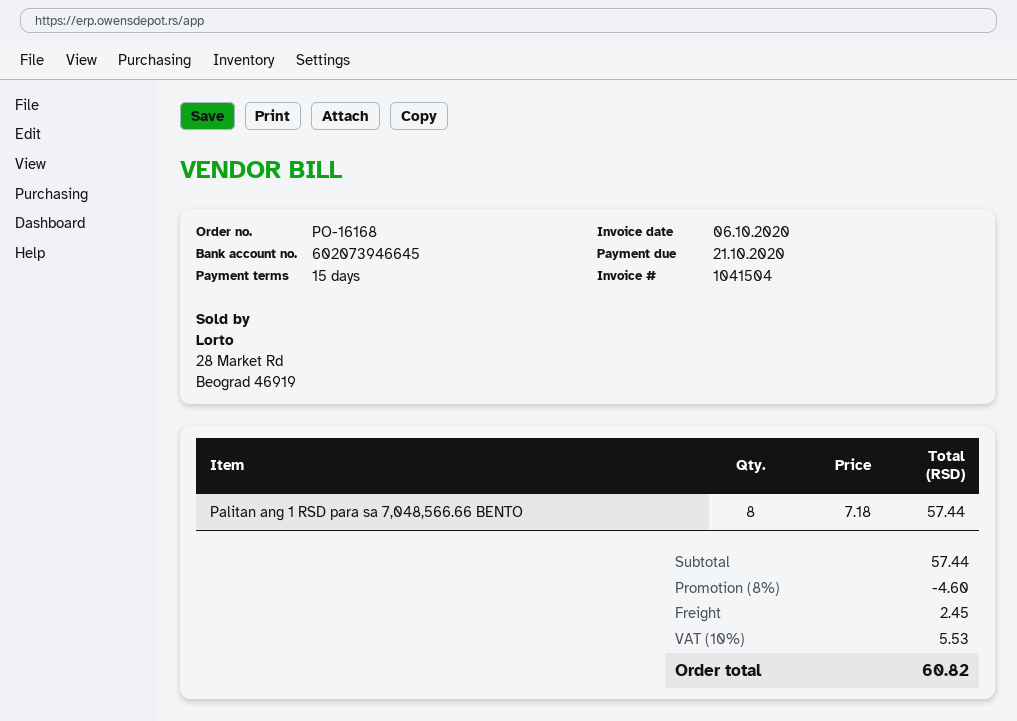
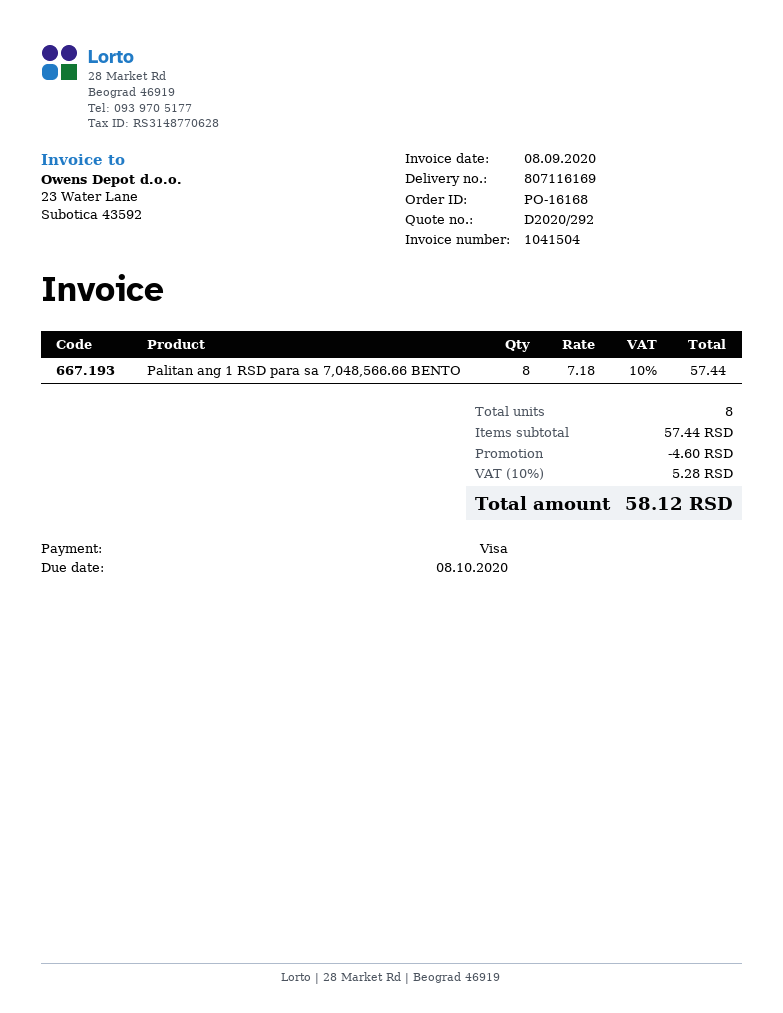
invoice date: 2020-10-06 -> 2020-09-08
due date: 2020-10-21 -> 2020-10-08
shipping: 2.45 -> none
tax: 10% = 5.53 -> 10% = 5.28
total: 60.82 -> 58.12

